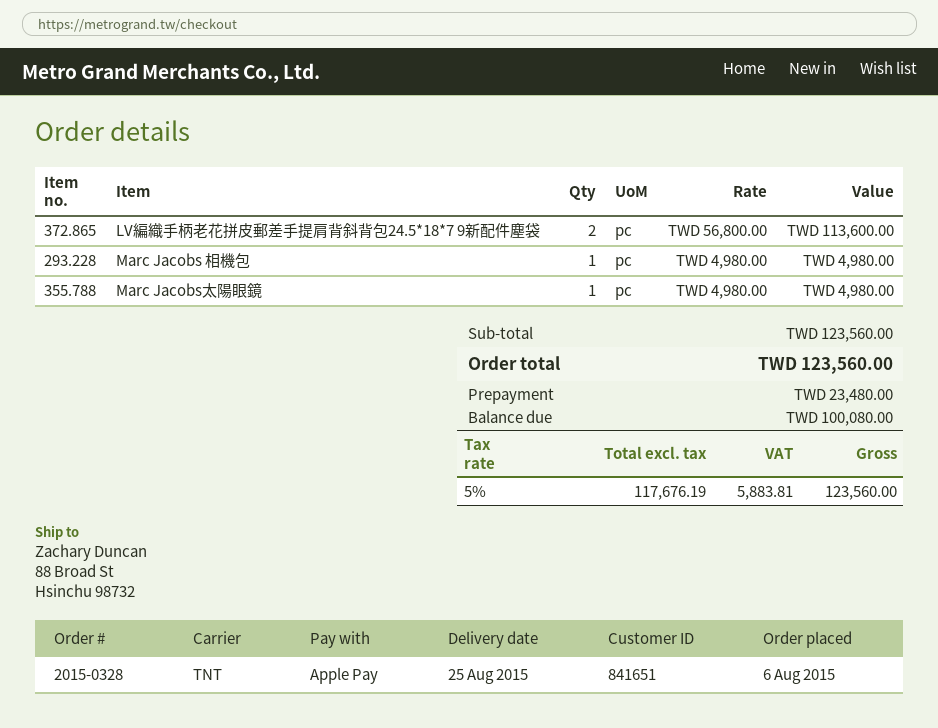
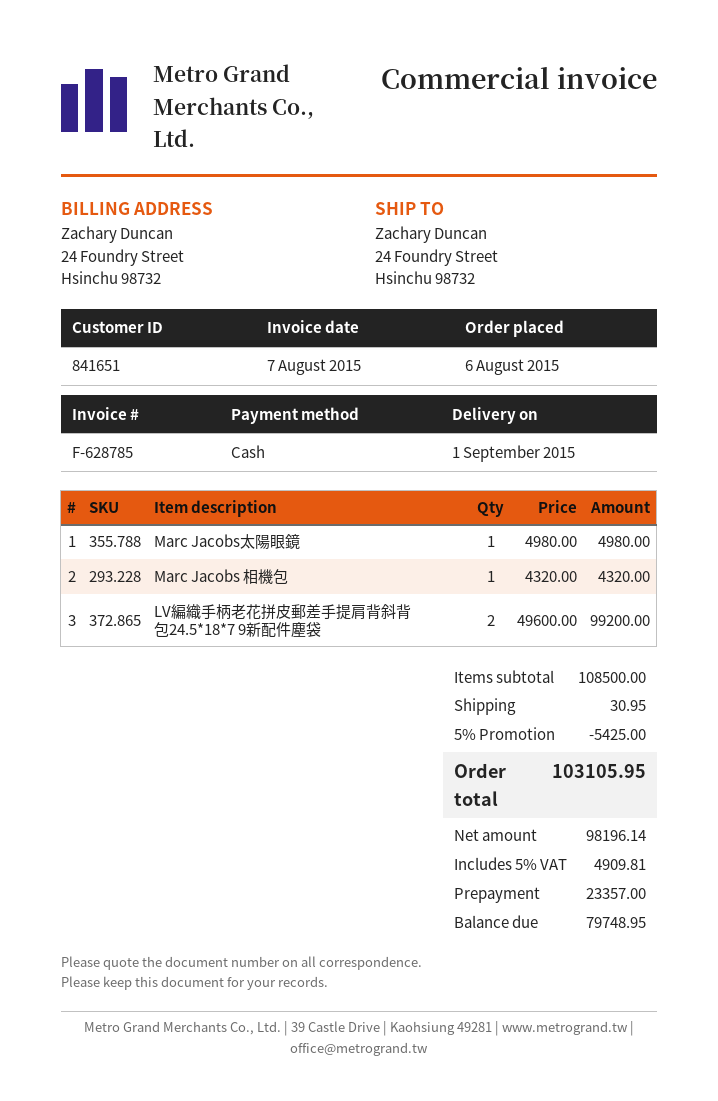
delivery date: 2015-08-25 -> 2015-09-01
payment method: Apple Pay -> cash
ship to: 88 Broad St, Hsinchu 98732 -> 24 Foundry Street, Hsinchu 98732
LV編織手柄老花拼皮郵差手提肩背斜背包24.5*18*7 9新配件塵袋: 2 x 56800.00 = 113600.00 -> 2 x 49600.00 = 99200.00
Marc Jacobs 相機包: 1 x 4980.00 = 4980.00 -> 1 x 4320.00 = 4320.00
subtotal: 123560.00 -> 108500.00
discount: none -> 5% = 5425.00
shipping: none -> 30.95
net: 117676.19 -> 98196.14
tax: 5% = 5883.81 -> 5% = 4909.81
total: 123560.00 -> 103105.95
deposit: 23480.00 -> 23357.00
balance: 100080.00 -> 79748.95

